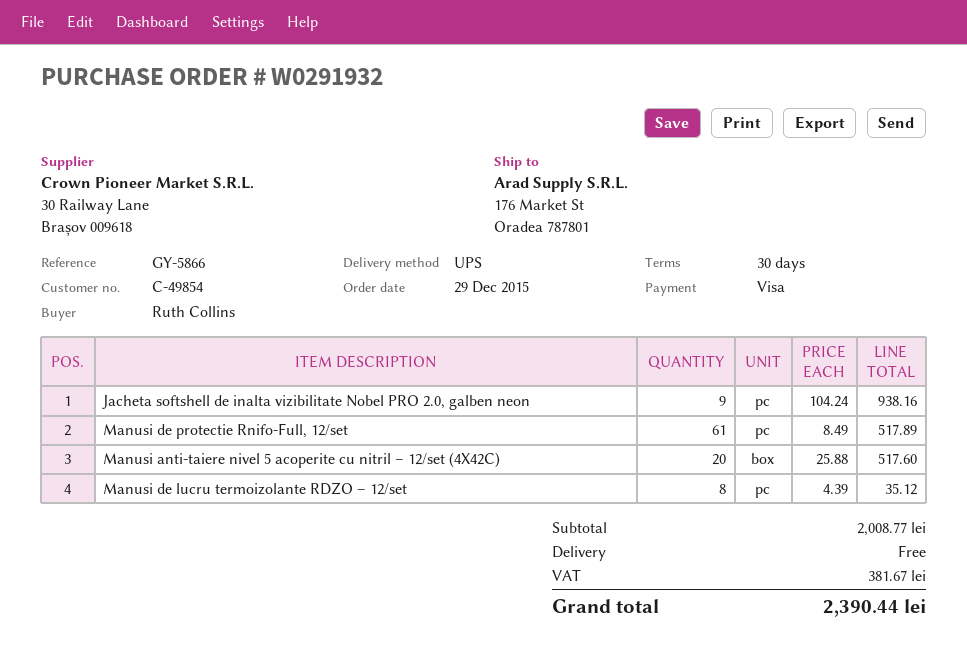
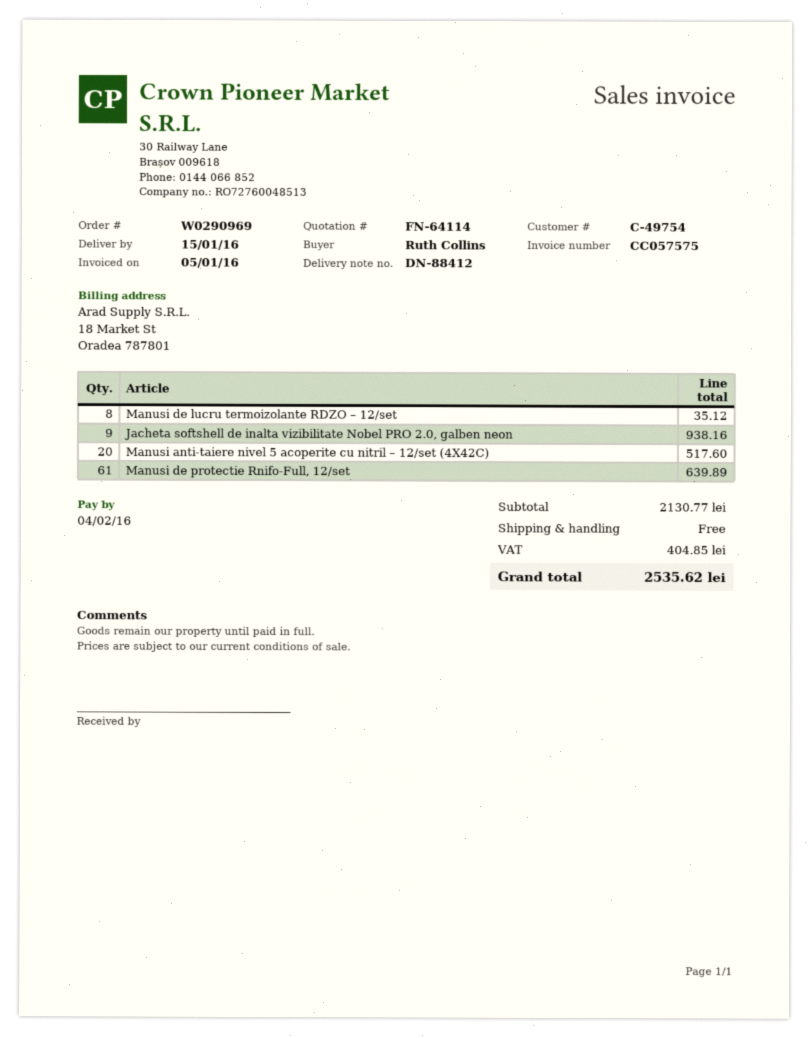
order number: W0291932 -> W0290969
customer number: C-49854 -> C-49754
Manusi de protectie Rnifo-Full, 12/set: 61 for 517.89 -> 61 for 639.89
subtotal: 2008.77 -> 2130.77
tax: 381.67 -> 404.85
total: 2390.44 -> 2535.62

